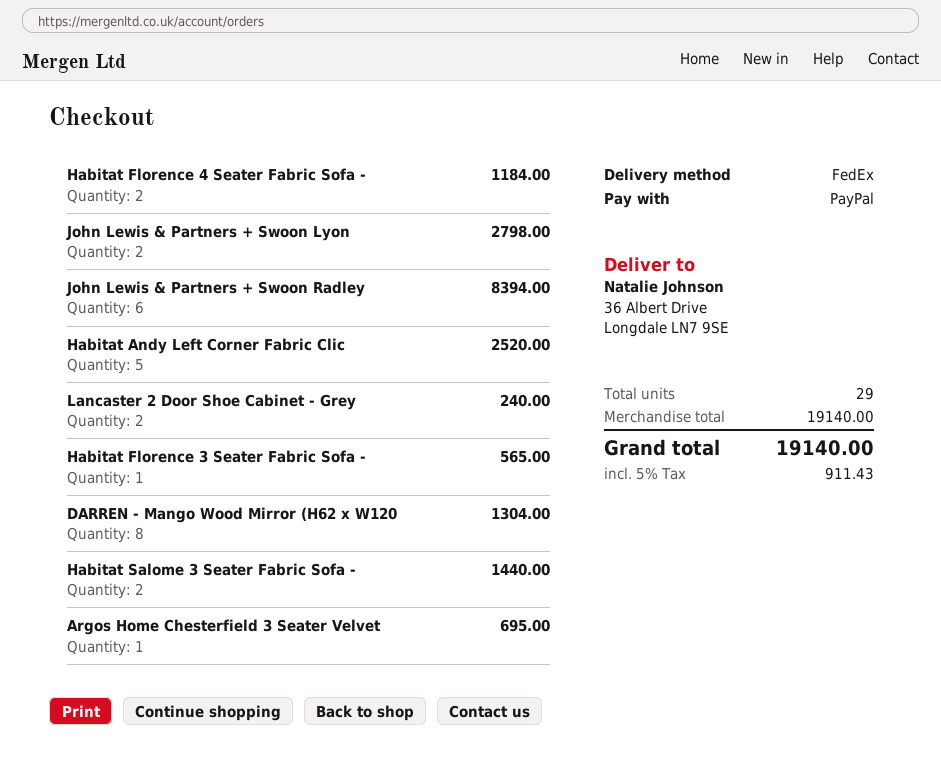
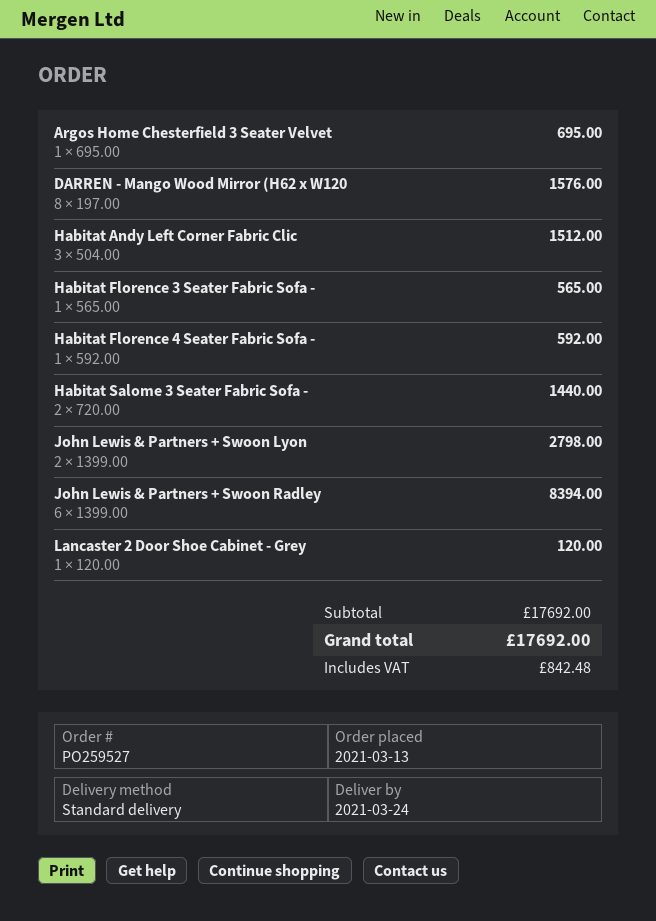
shipping method: FedEx -> standard
Habitat Florence 4 Seater Fabric Sofa -: 2 for 1184.00 -> 1 for 592.00
Habitat Andy Left Corner Fabric Clic: 5 for 2520.00 -> 3 for 1512.00
Lancaster 2 Door Shoe Cabinet - Grey: 2 for 240.00 -> 1 for 120.00
DARREN - Mango Wood Mirror (H62 x W120: 8 for 1304.00 -> 8 for 1576.00
subtotal: 19140.00 -> 17692.00
tax: 911.43 -> 842.48
total: 19140.00 -> 17692.00

